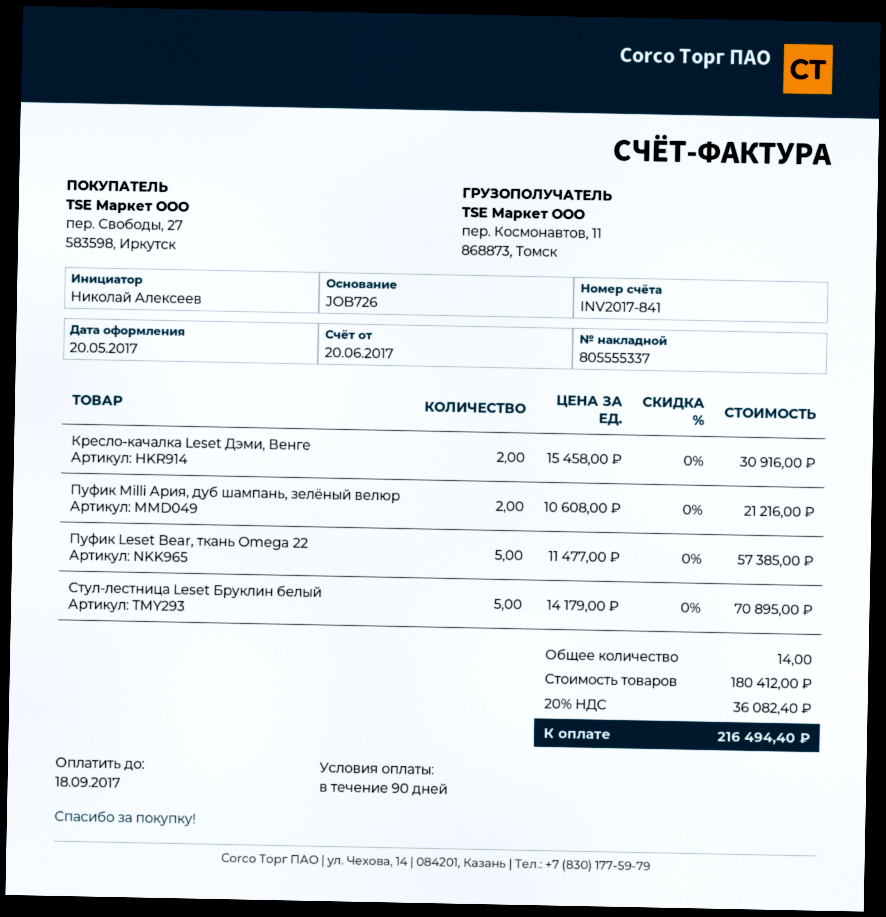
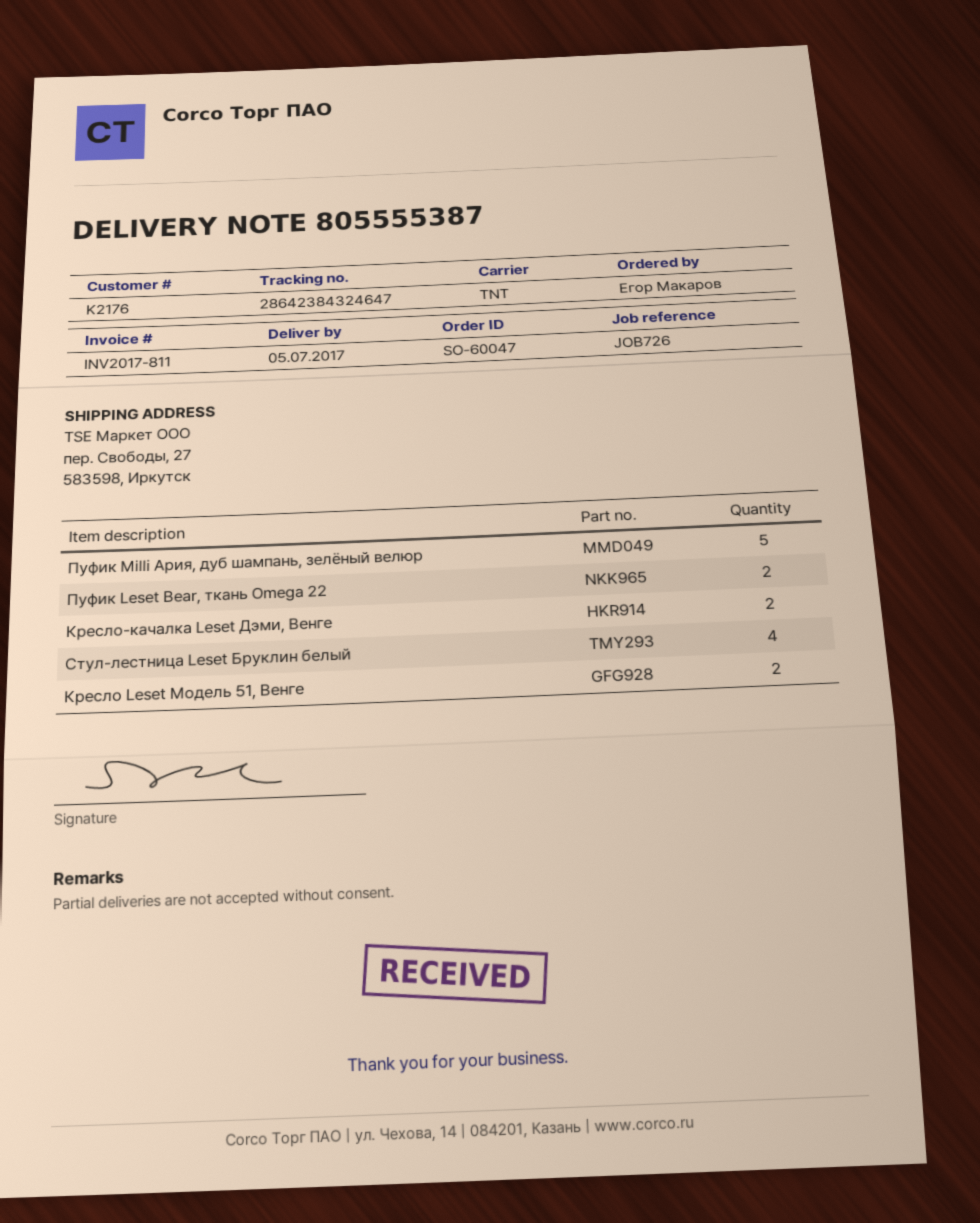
delivery note number: 805555337 -> 805555387
invoice number: INV2017-841 -> INV2017-811
ordered by: Николай Алексеев -> Егор Макаров
ship to: пер. Космонавтов, 11, 868873, Томск -> пер. Свободы, 27, 583598, Иркутск
Пуфик Milli Ария, дуб шампань, зелёный велюр: 2 -> 5
Пуфик Leset Bear, ткань Omega 22: 5 -> 2
Стул-лестница Leset Бруклин белый: 5 -> 4
Кресло Leset Модель 51, Венге: none -> 2

